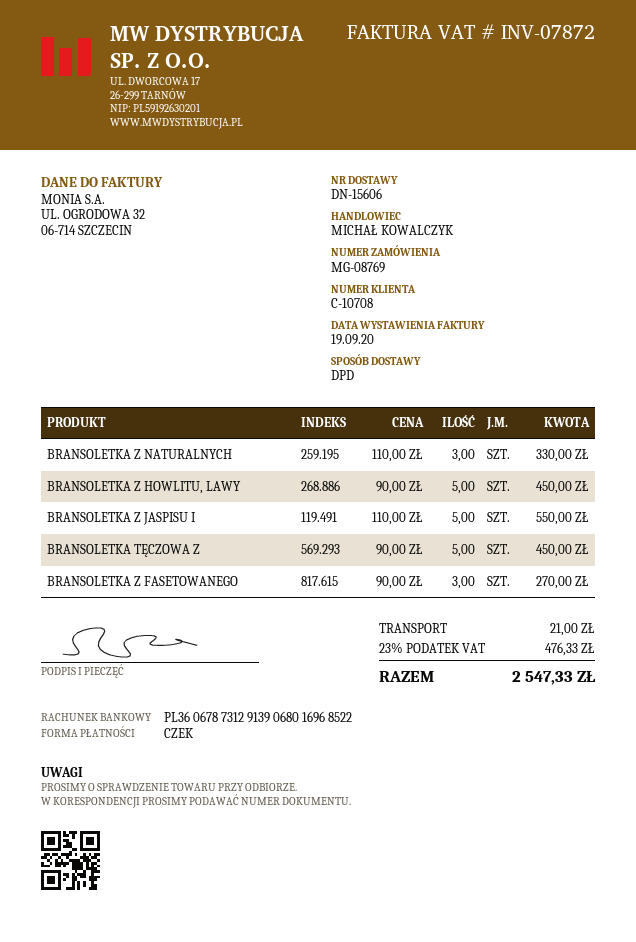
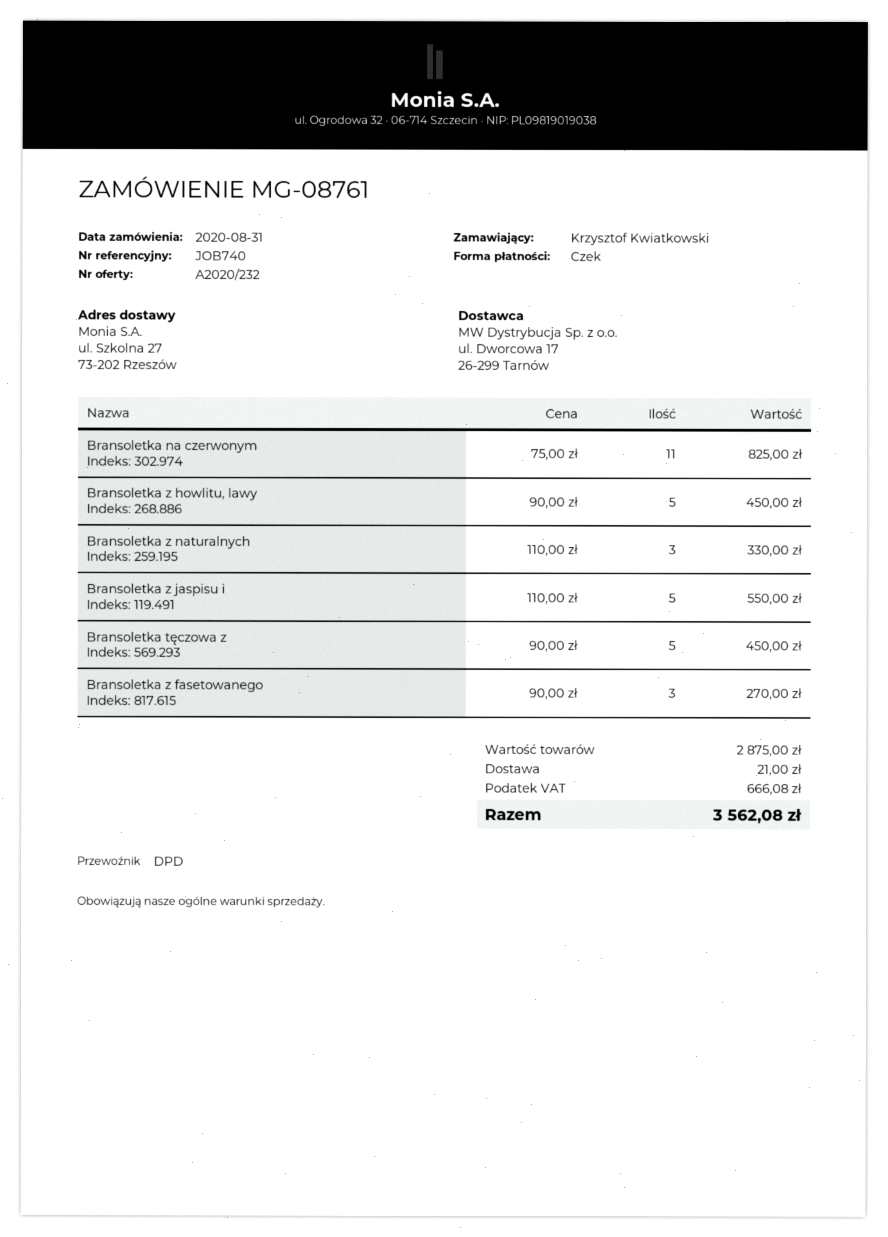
order number: MG-08769 -> MG-08761
Bransoletka na czerwonym: none -> 11 x 75.00 = 825.00
tax: 476.33 -> 666.08
total: 2547.33 -> 3562.08

